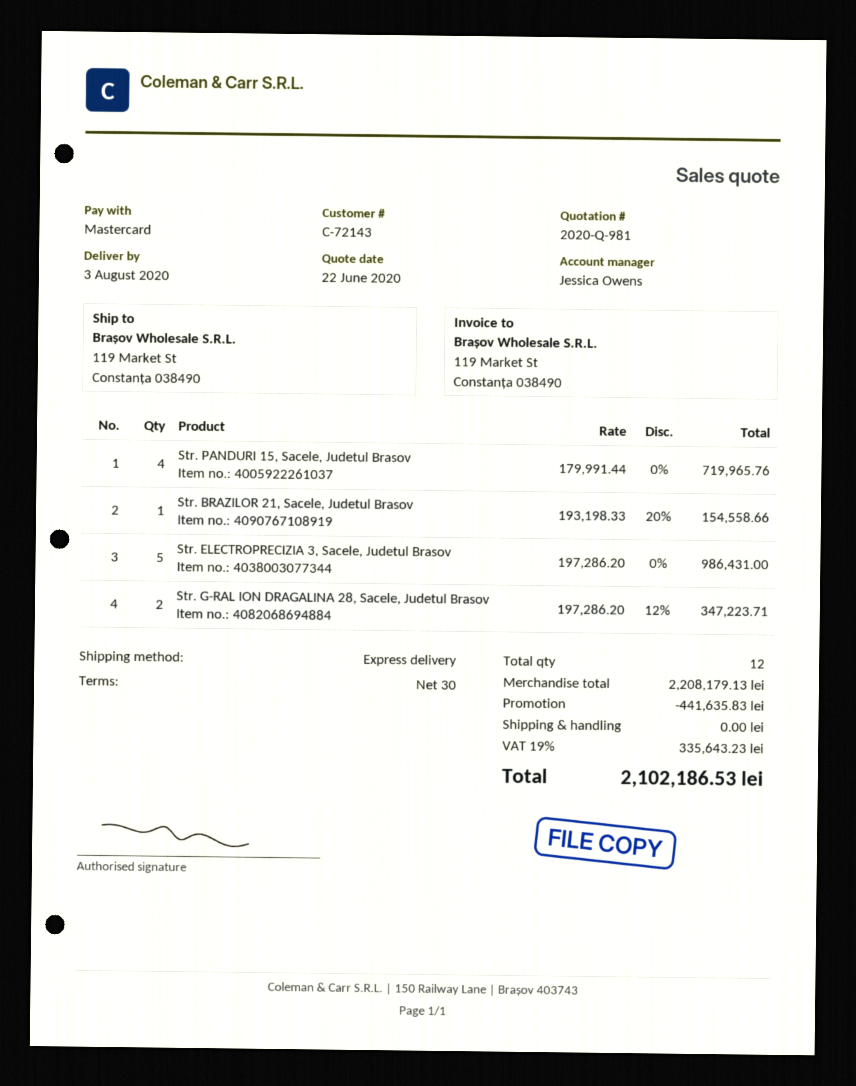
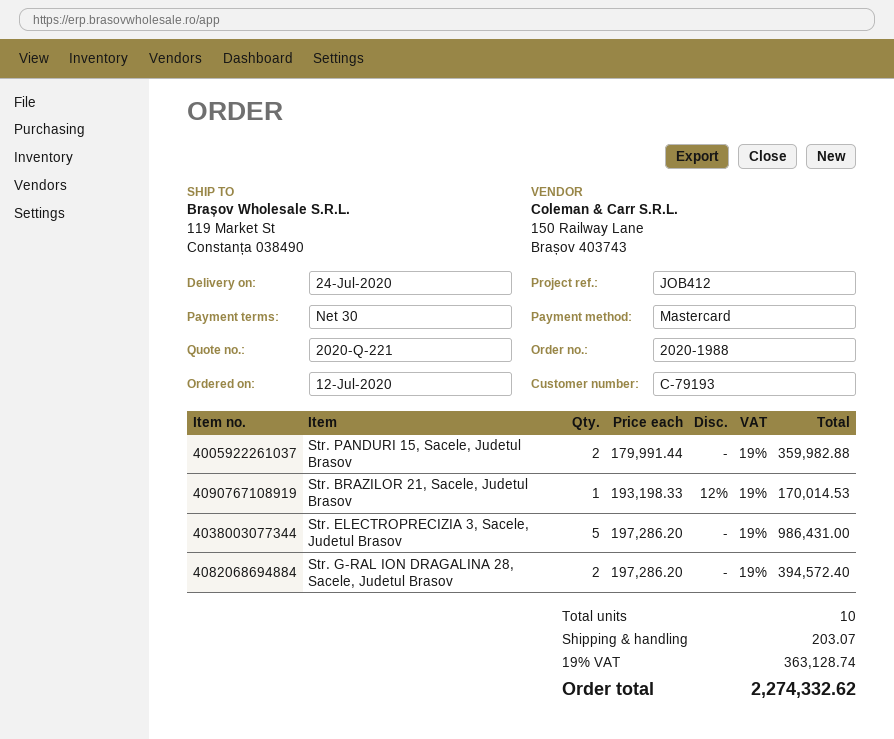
quote number: 2020-Q-981 -> 2020-Q-221
delivery date: 2020-08-03 -> 2020-07-24
customer number: C-72143 -> C-79193
Str. PANDURI 15, Sacele, Judetul Brasov: 4 x 179991.44 = 719965.76 -> 2 x 179991.44 = 359982.88
Str. BRAZILOR 21, Sacele, Judetul Brasov: 1 x 193198.33 - 20% = 154558.66 -> 1 x 193198.33 - 12% = 170014.53
Str. G-RAL ION DRAGALINA 28, Sacele, Judetul Brasov: 2 x 197286.20 - 12% = 347223.71 -> 2 x 197286.20 = 394572.40
total quantity: 12 -> 10
discount: 441635.83 -> none
shipping: 0.00 -> 203.07
tax: 19% = 335643.23 -> 19% = 363128.74
total: 2102186.53 -> 2274332.62

